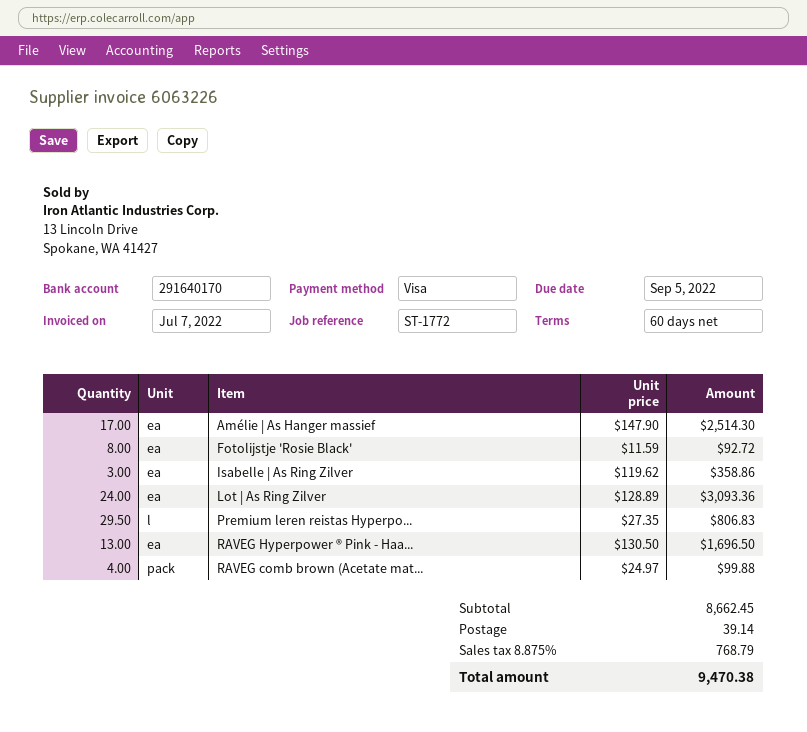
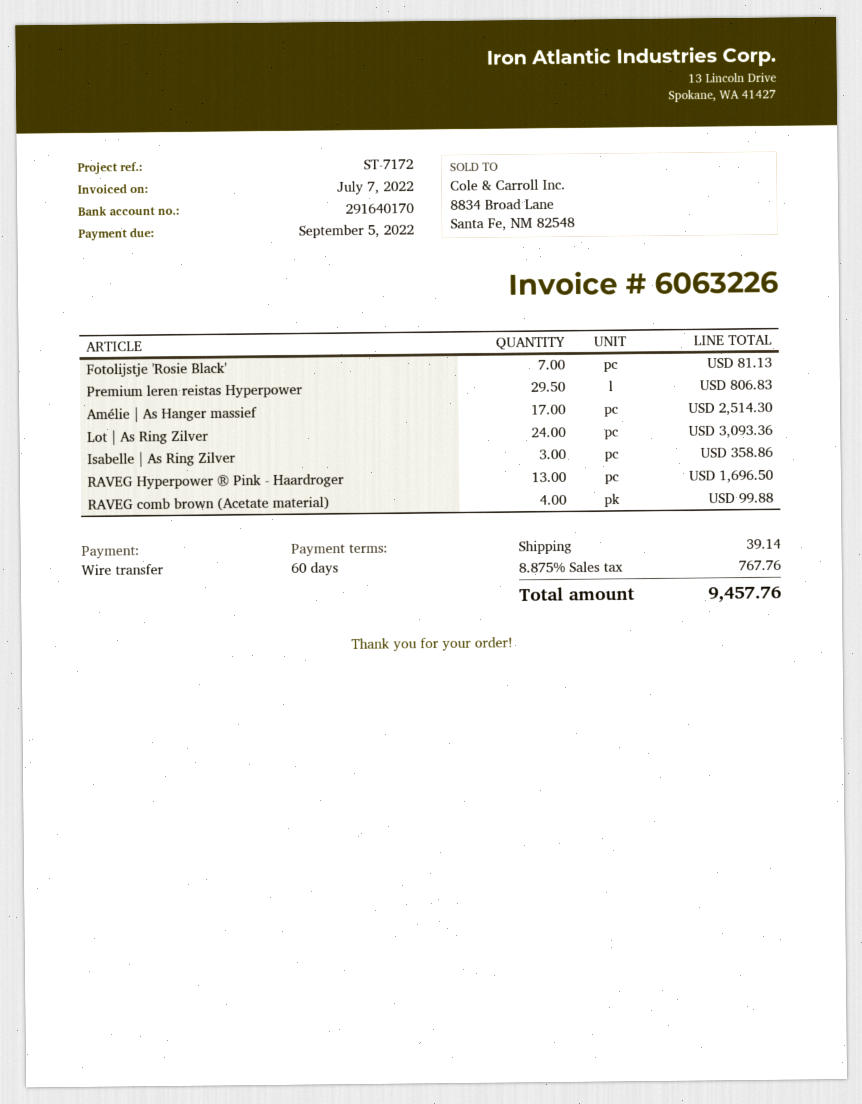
reference: ST-1772 -> ST-7172
payment method: Visa -> bank transfer
Fotolijstje 'Rosie Black': 8 for 92.72 -> 7 for 81.13
tax: 8.875% = 768.79 -> 8.875% = 767.76
total: 9470.38 -> 9457.76

